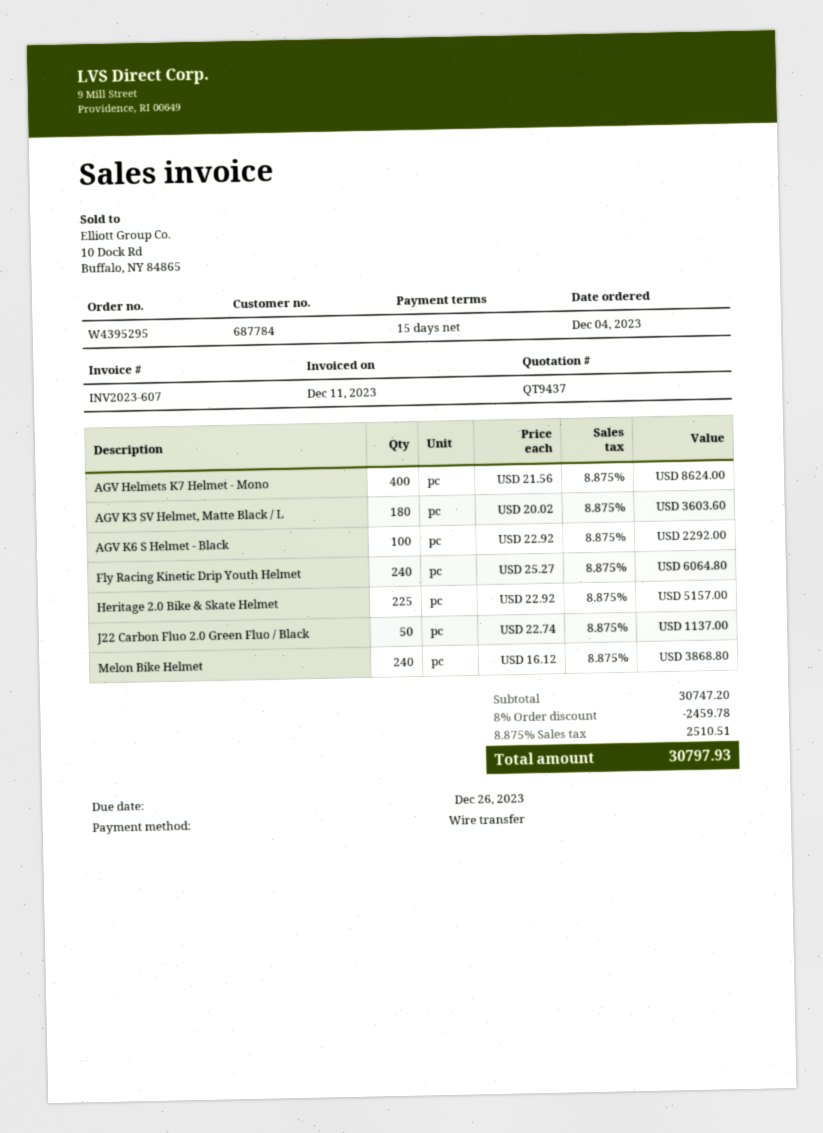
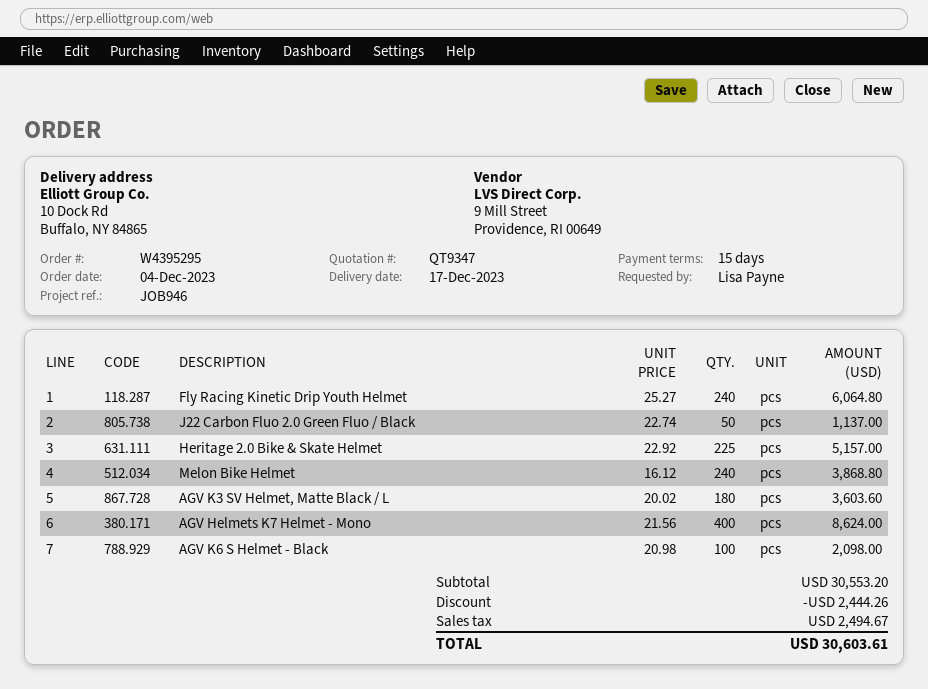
quote number: QT9437 -> QT9347
AGV K6 S Helmet - Black: 100 x 22.92 = 2292.00 -> 100 x 20.98 = 2098.00
subtotal: 30747.20 -> 30553.20
discount: 2459.78 -> 2444.26
tax: 2510.51 -> 2494.67
total: 30797.93 -> 30603.61

